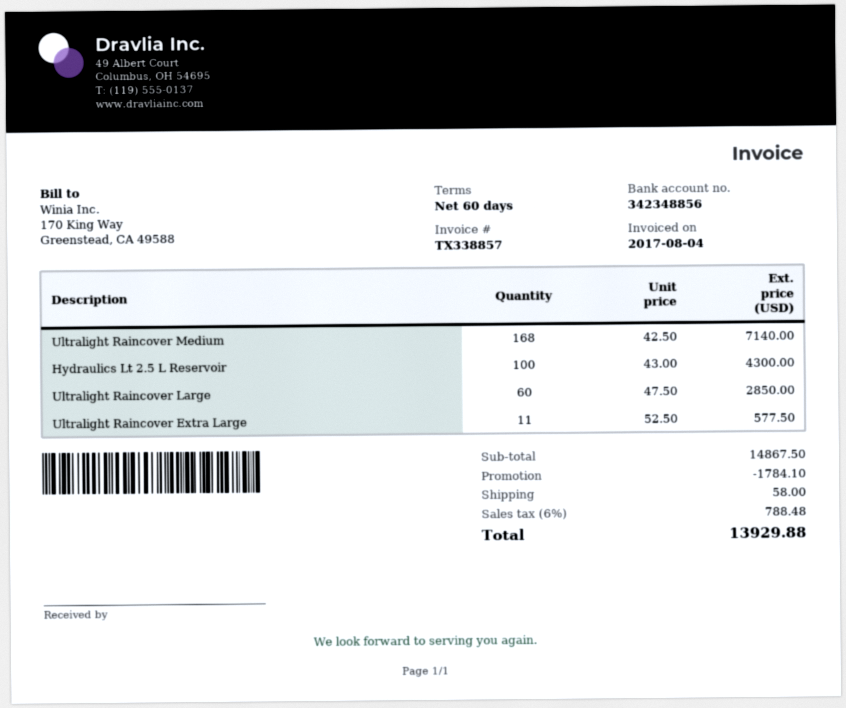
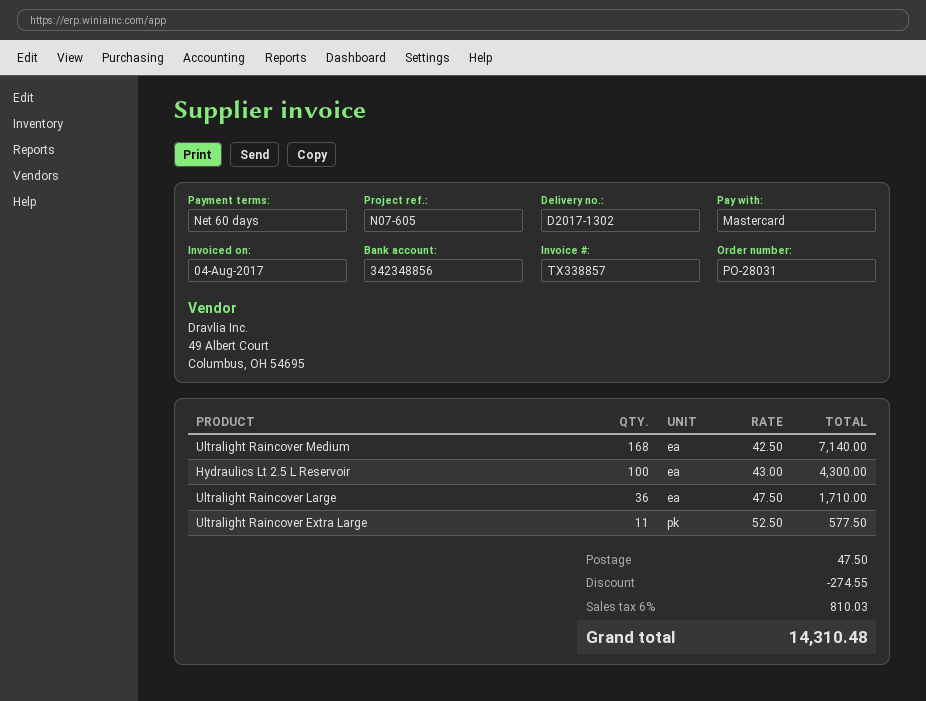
Ultralight Raincover Large: 60 x 47.50 = 2850.00 -> 36 x 47.50 = 1710.00
discount: 1784.10 -> 274.55
shipping: 58.00 -> 47.50
tax: 6% = 788.48 -> 6% = 810.03
total: 13929.88 -> 14310.48

